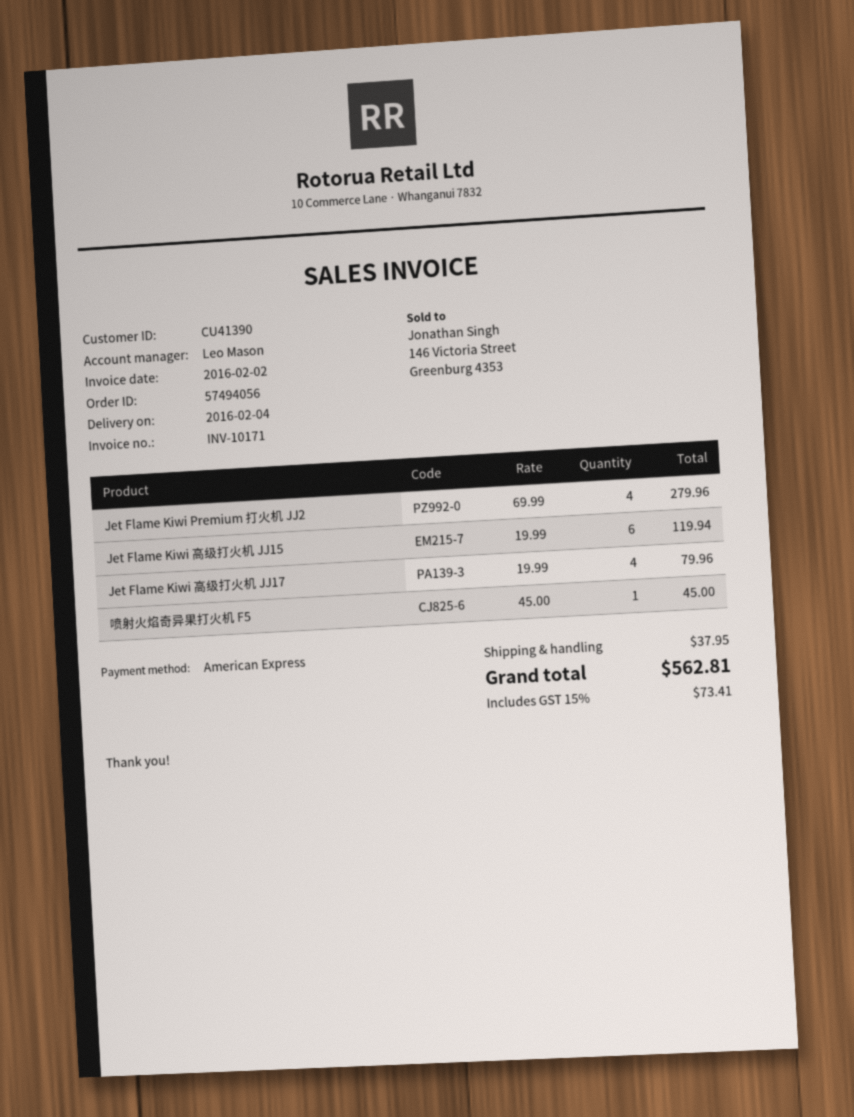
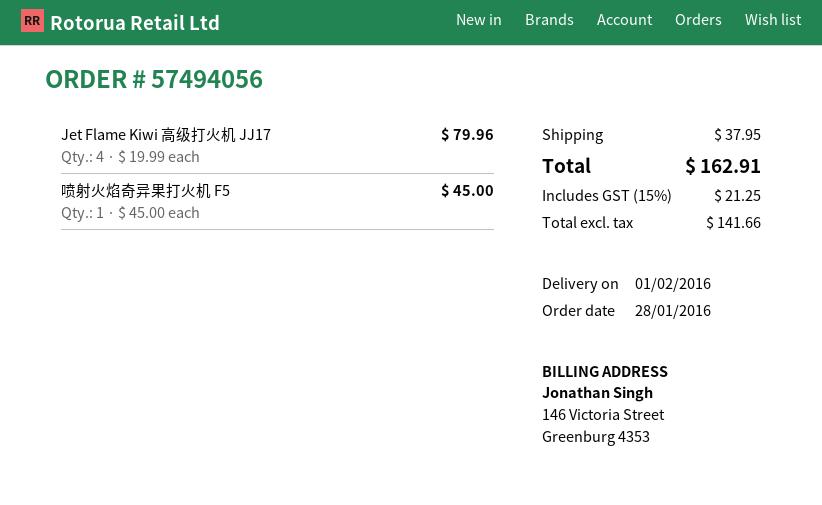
delivery date: 2016-02-04 -> 2016-02-01
Jet Flame Kiwi Premium 打火机 JJ2: 4 x 69.99 = 279.96 -> none
Jet Flame Kiwi 高级打火机 JJ15: 6 x 19.99 = 119.94 -> none
tax: 15% = 73.41 -> 15% = 21.25
total: 562.81 -> 162.91

